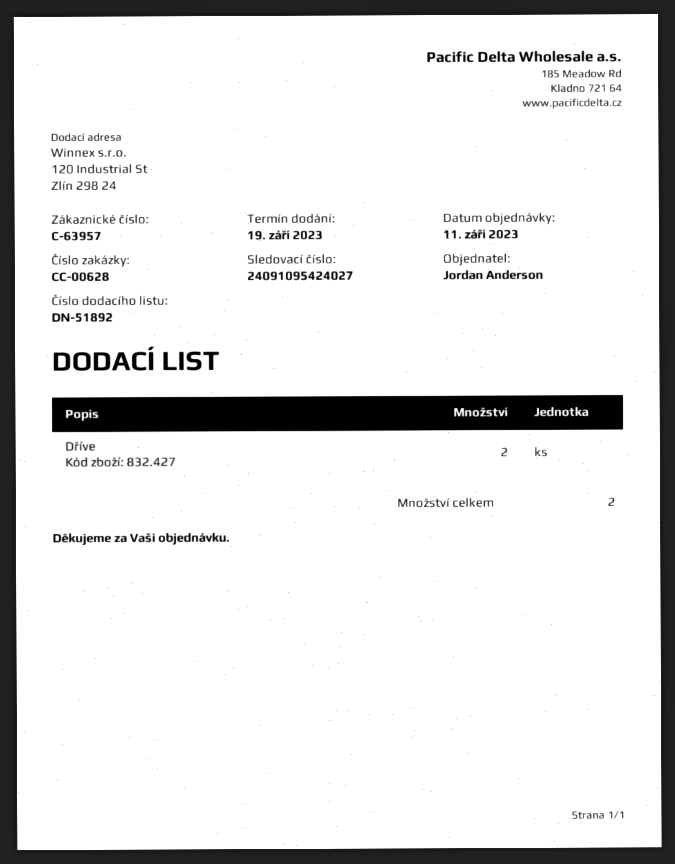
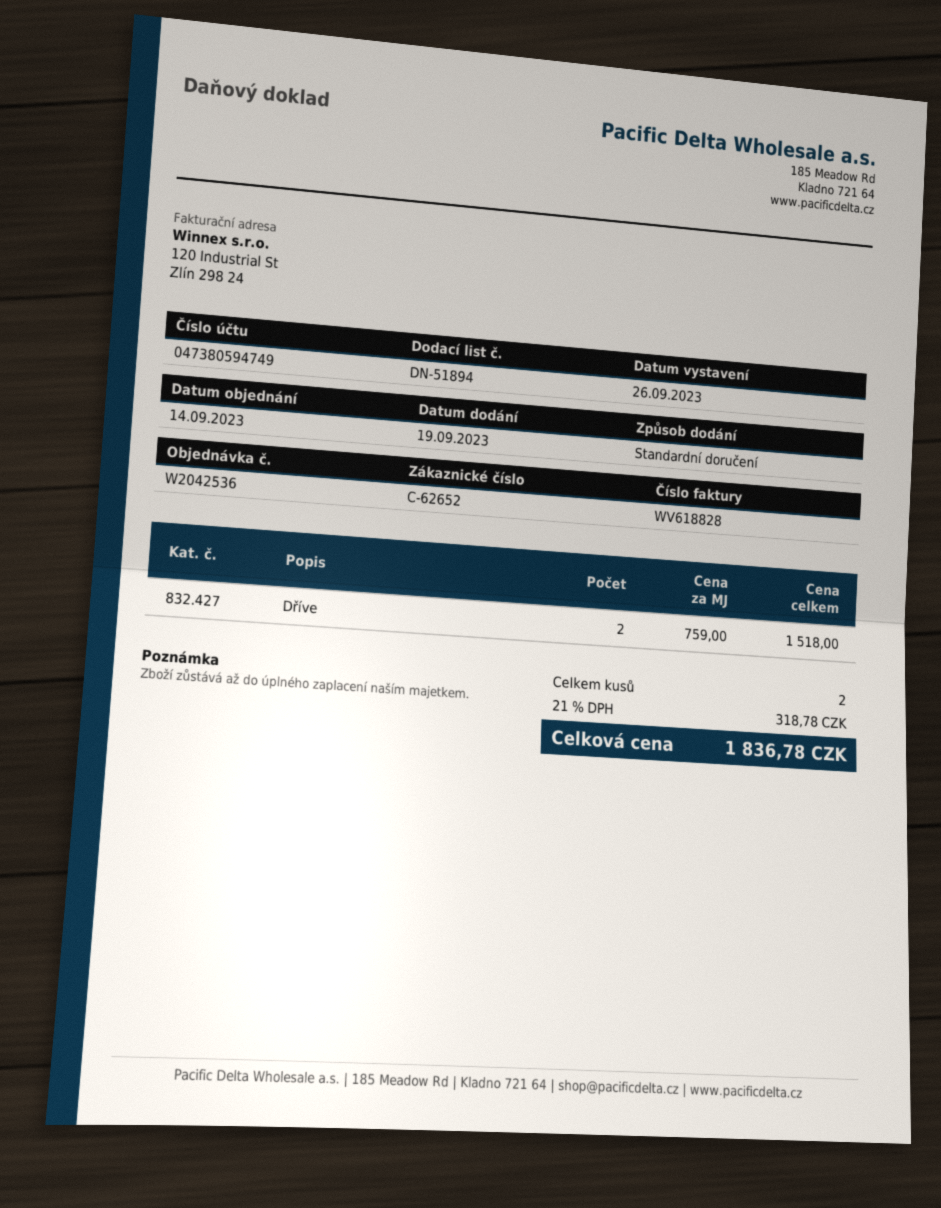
order date: 2023-09-11 -> 2023-09-14
delivery note number: DN-51892 -> DN-51894
customer number: C-63957 -> C-62652

